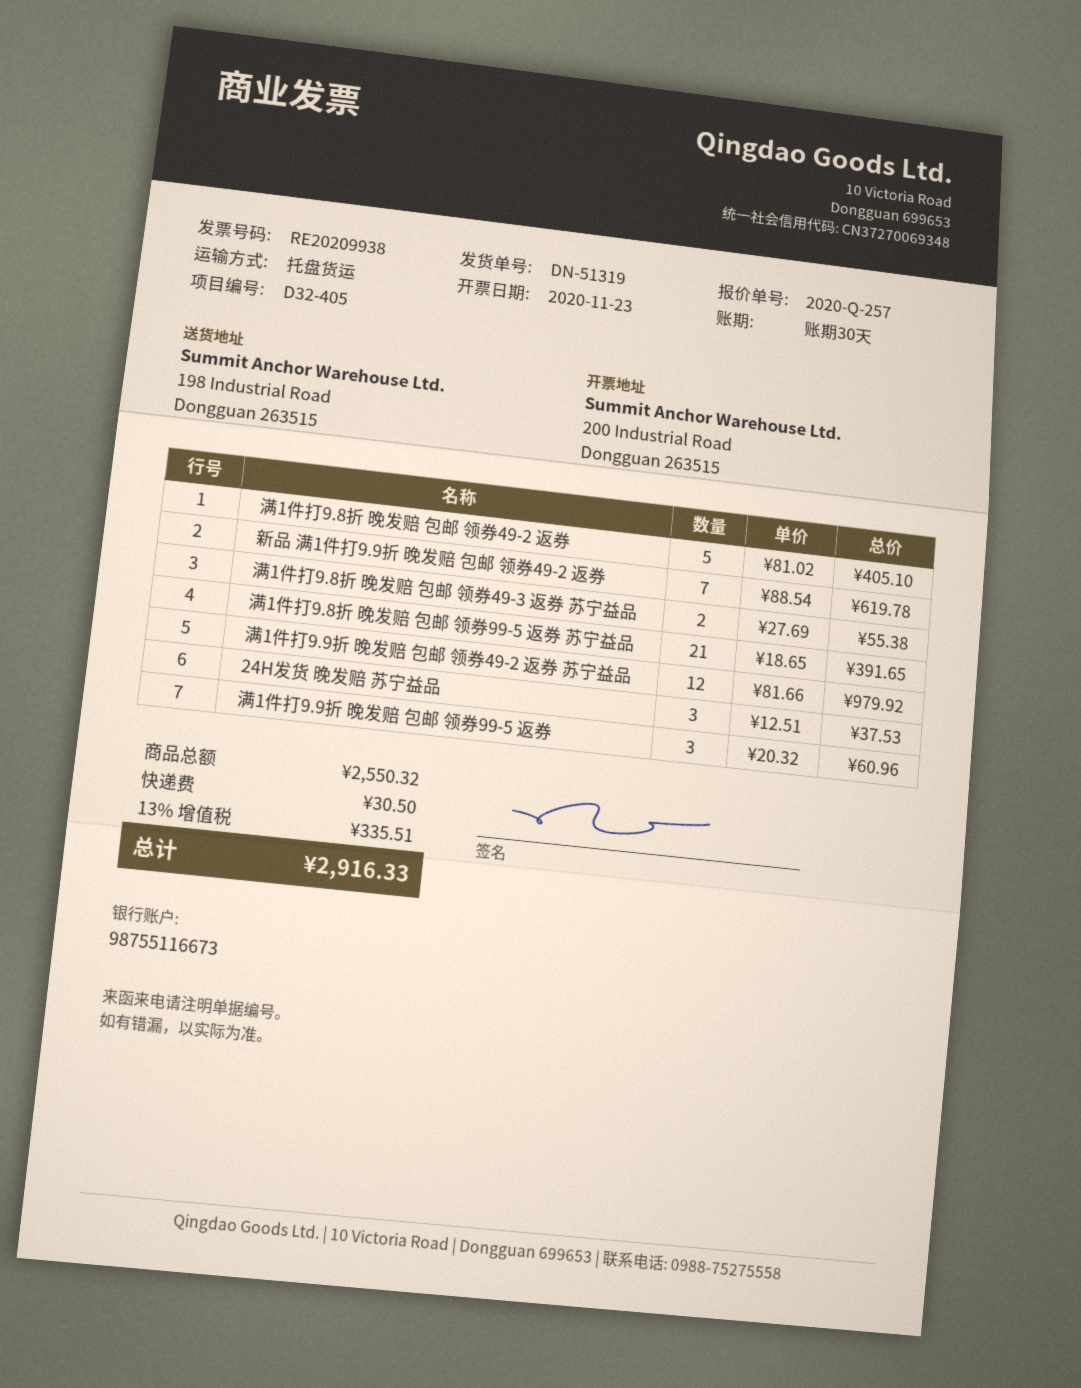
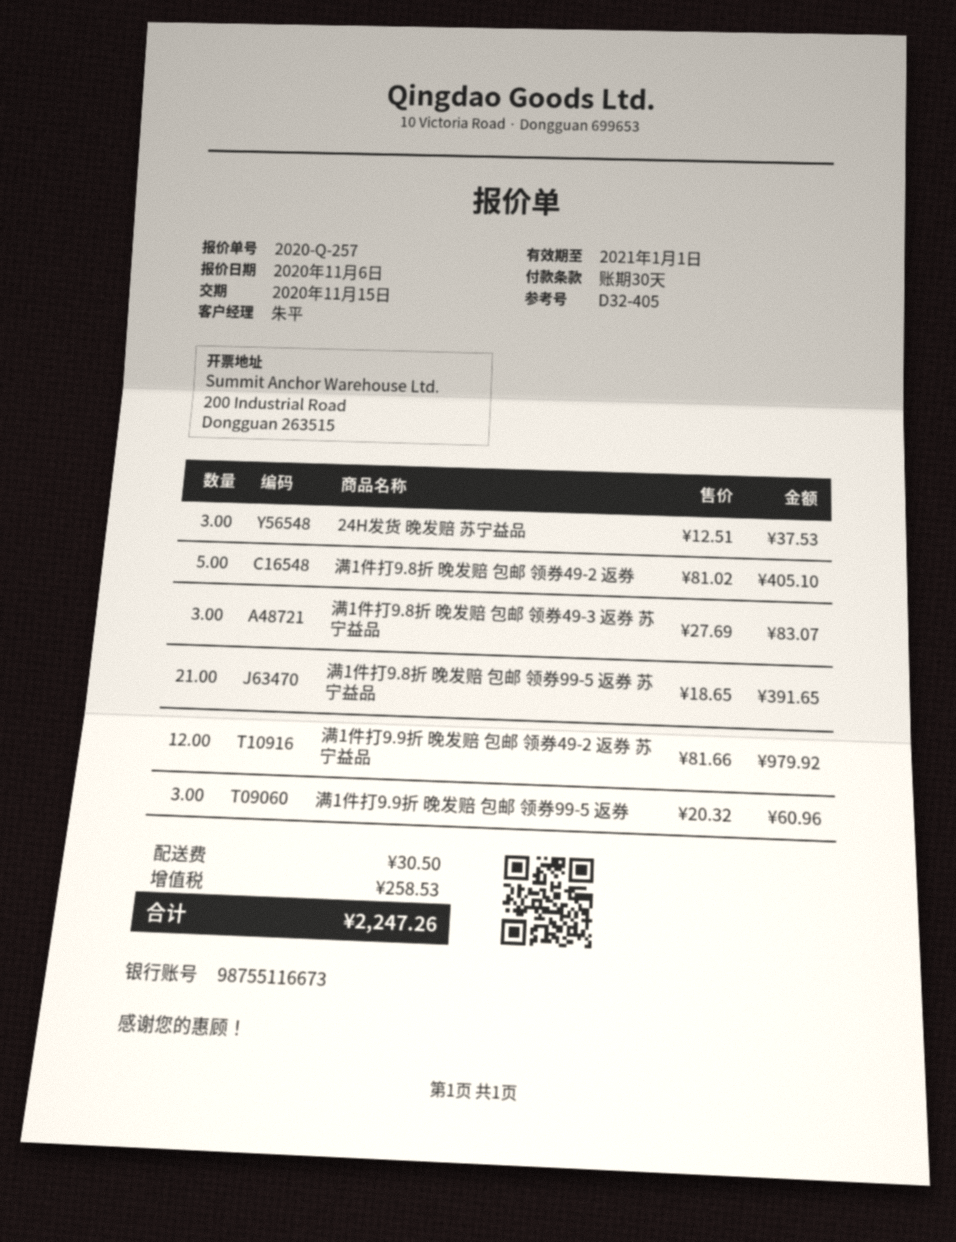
新品 满1件打9.9折 晚发赔 包邮 领券49-2 返券: 7 x 88.54 = 619.78 -> none
满1件打9.8折 晚发赔 包邮 领券49-3 返券 苏宁益品: 2 x 27.69 = 55.38 -> 3 x 27.69 = 83.07
tax: 335.51 -> 258.53
total: 2916.33 -> 2247.26

